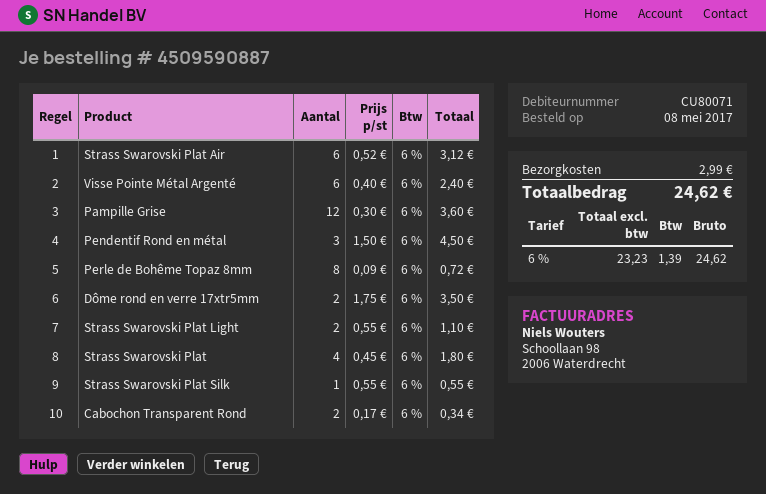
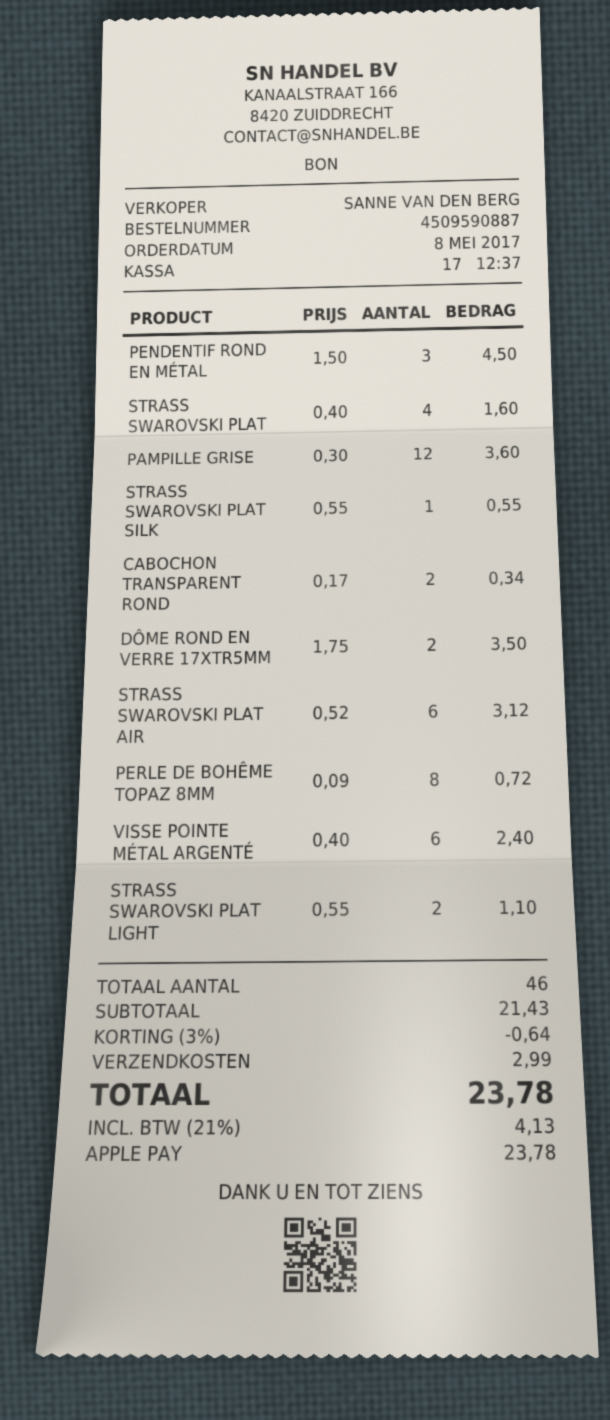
Strass Swarovski Plat: 4 x 0.45 = 1.80 -> 4 x 0.40 = 1.60
discount: none -> 3% = 0.64
tax: 6% = 1.39 -> 21% = 4.13
total: 24.62 -> 23.78

